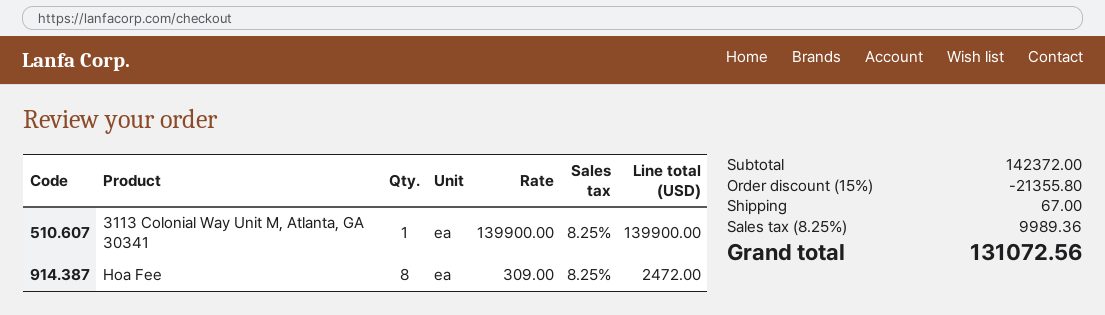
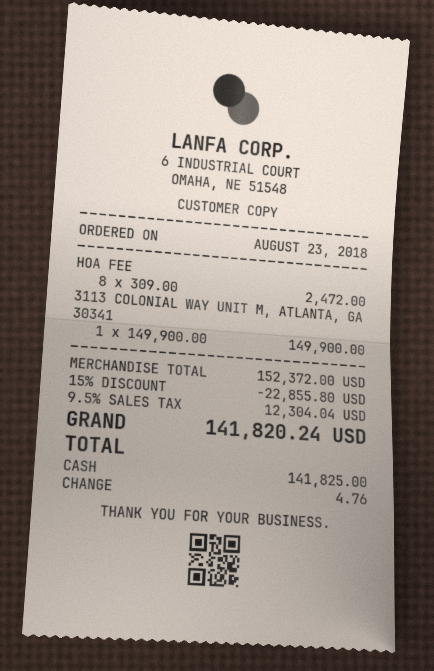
3113 Colonial Way Unit M, Atlanta, GA 30341: 1 x 139900.00 = 139900.00 -> 1 x 149900.00 = 149900.00
subtotal: 142372.00 -> 152372.00
discount: 15% = 21355.80 -> 15% = 22855.80
shipping: 67.00 -> none
tax: 8.25% = 9989.36 -> 9.5% = 12304.04
total: 131072.56 -> 141820.24

